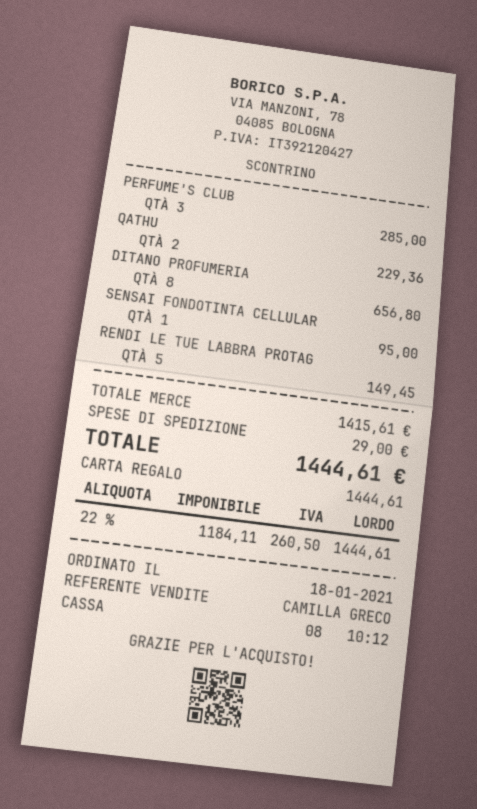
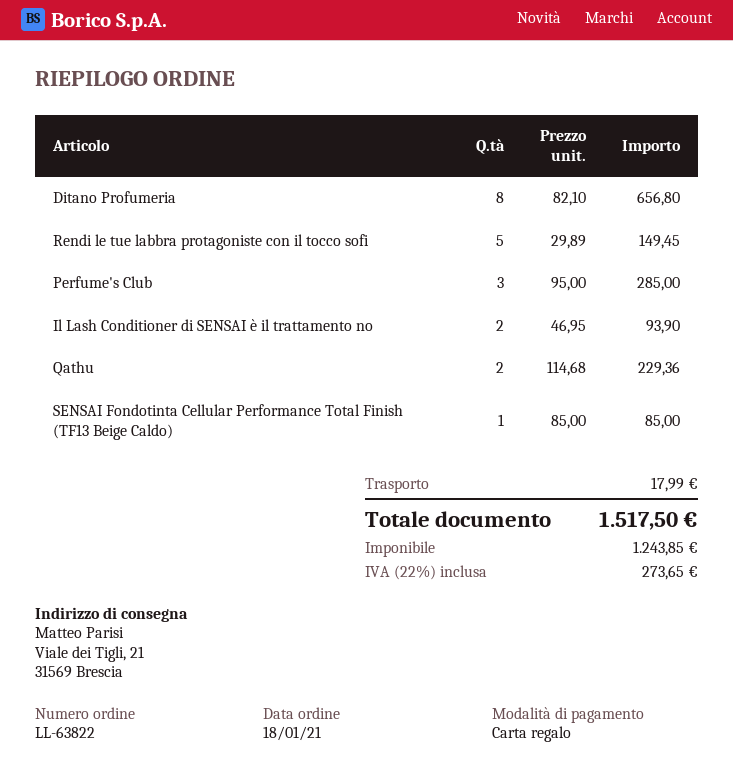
SENSAI FONDOTINTA CELLULAR: 1 for 95.00 -> 1 for 85.00
Il Lash Conditioner di SENSAI è il trattamento no: none -> 2 for 93.90
shipping: 29.00 -> 17.99
net: 1184.11 -> 1243.85
tax: 22% = 260.50 -> 22% = 273.65
total: 1444.61 -> 1517.50

